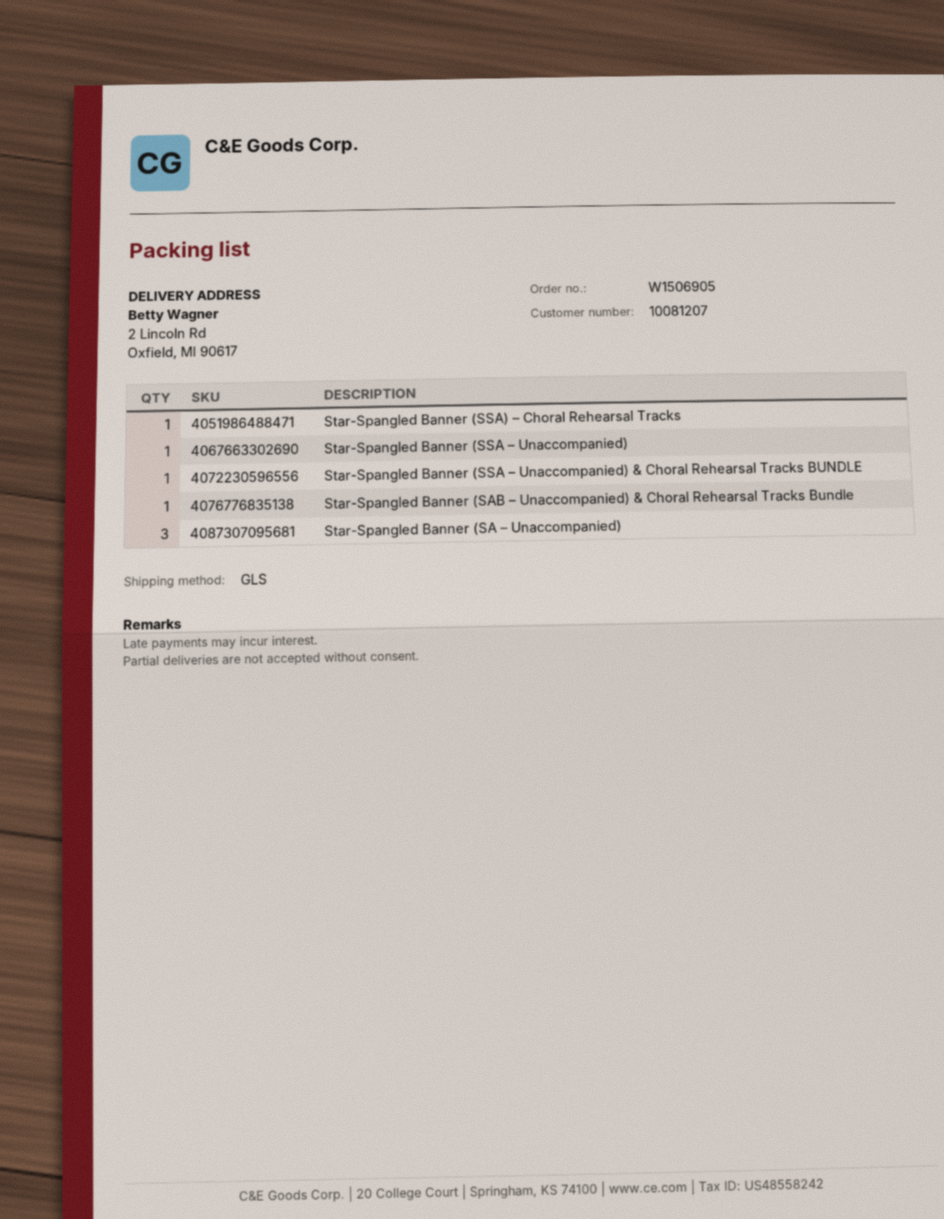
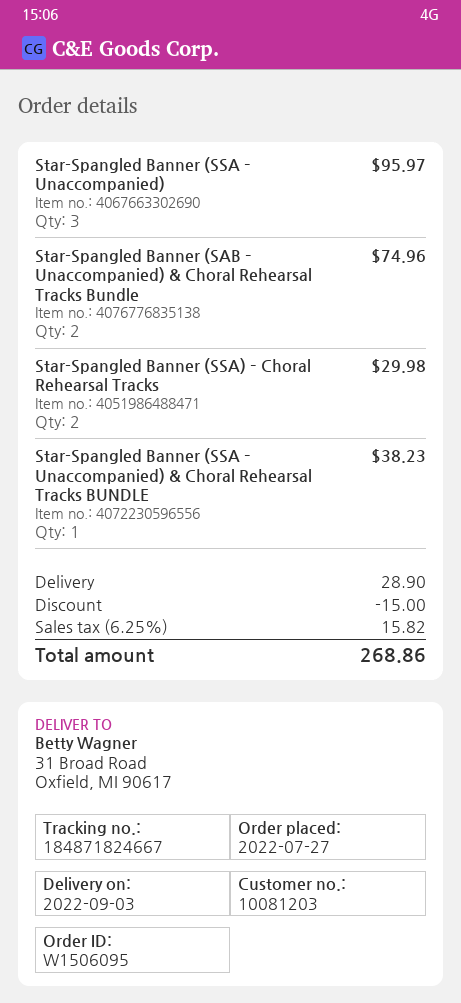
order number: W1506905 -> W1506095
customer number: 10081207 -> 10081203
ship to: 2 Lincoln Rd, Oxfield, MI 90617 -> 31 Broad Road, Oxfield, MI 90617
Star-Spangled Banner (SSA) – Choral Rehearsal Tracks: 1 -> 2
Star-Spangled Banner (SSA – Unaccompanied): 1 -> 3
Star-Spangled Banner (SAB – Unaccompanied) & Choral Rehearsal Tracks Bundle: 1 -> 2
Star-Spangled Banner (SA – Unaccompanied): 3 -> none

